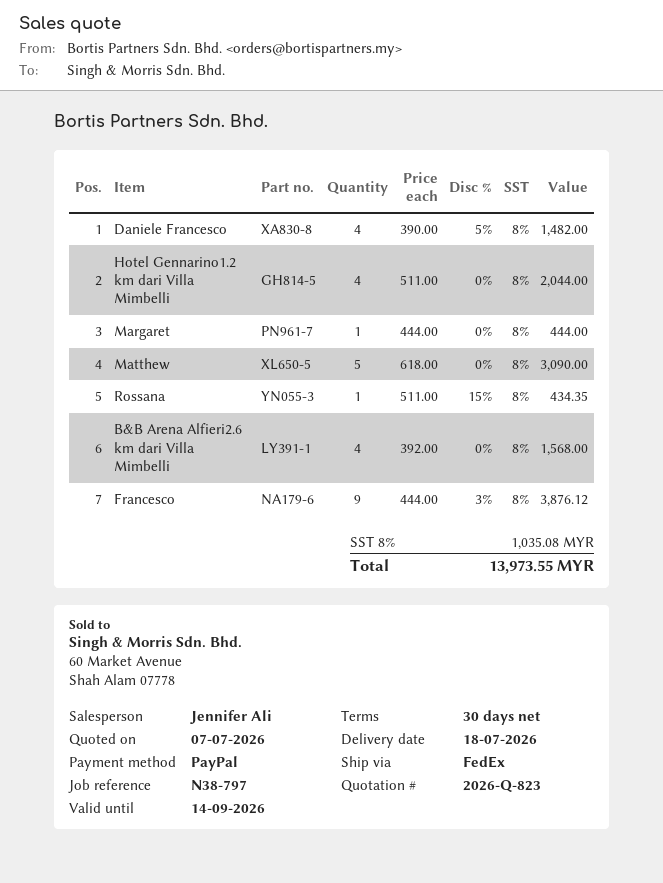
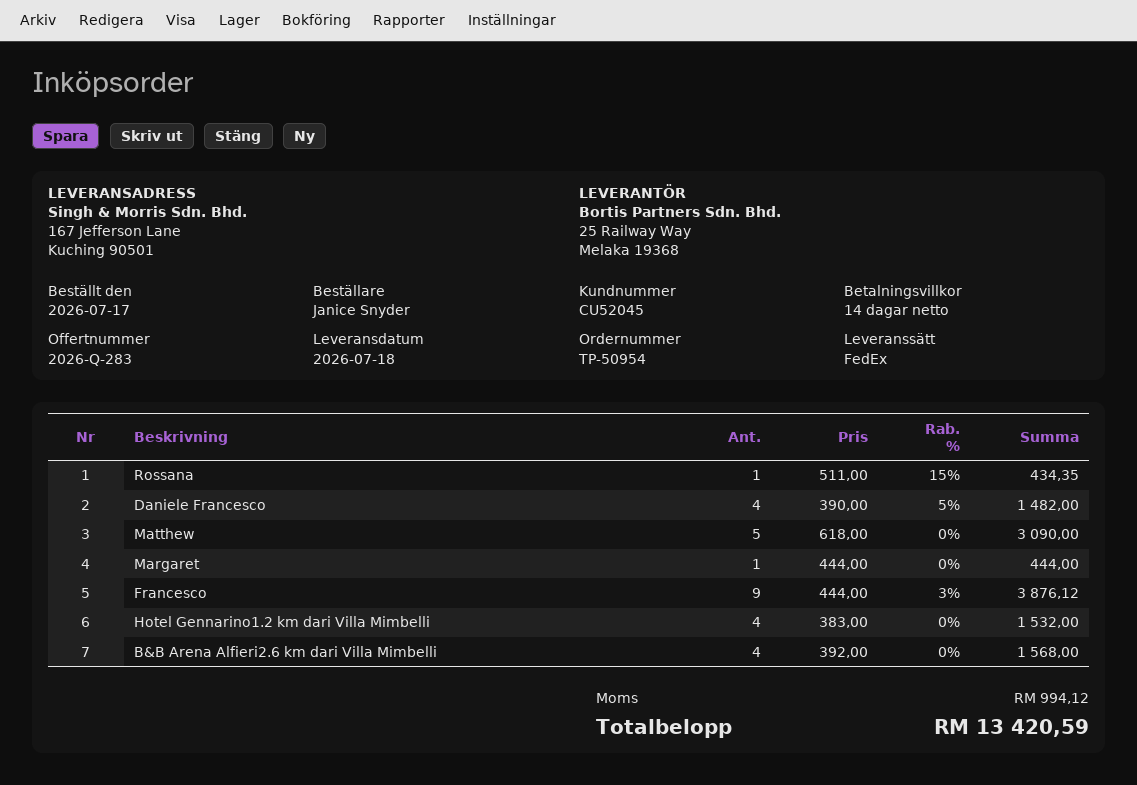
quote number: 2026-Q-823 -> 2026-Q-283
payment terms: 30 days -> 14 days
Hotel Gennarino1.2 km dari Villa Mimbelli: 4 x 511.00 = 2044.00 -> 4 x 383.00 = 1532.00
tax: 1035.08 -> 994.12
total: 13973.55 -> 13420.59

